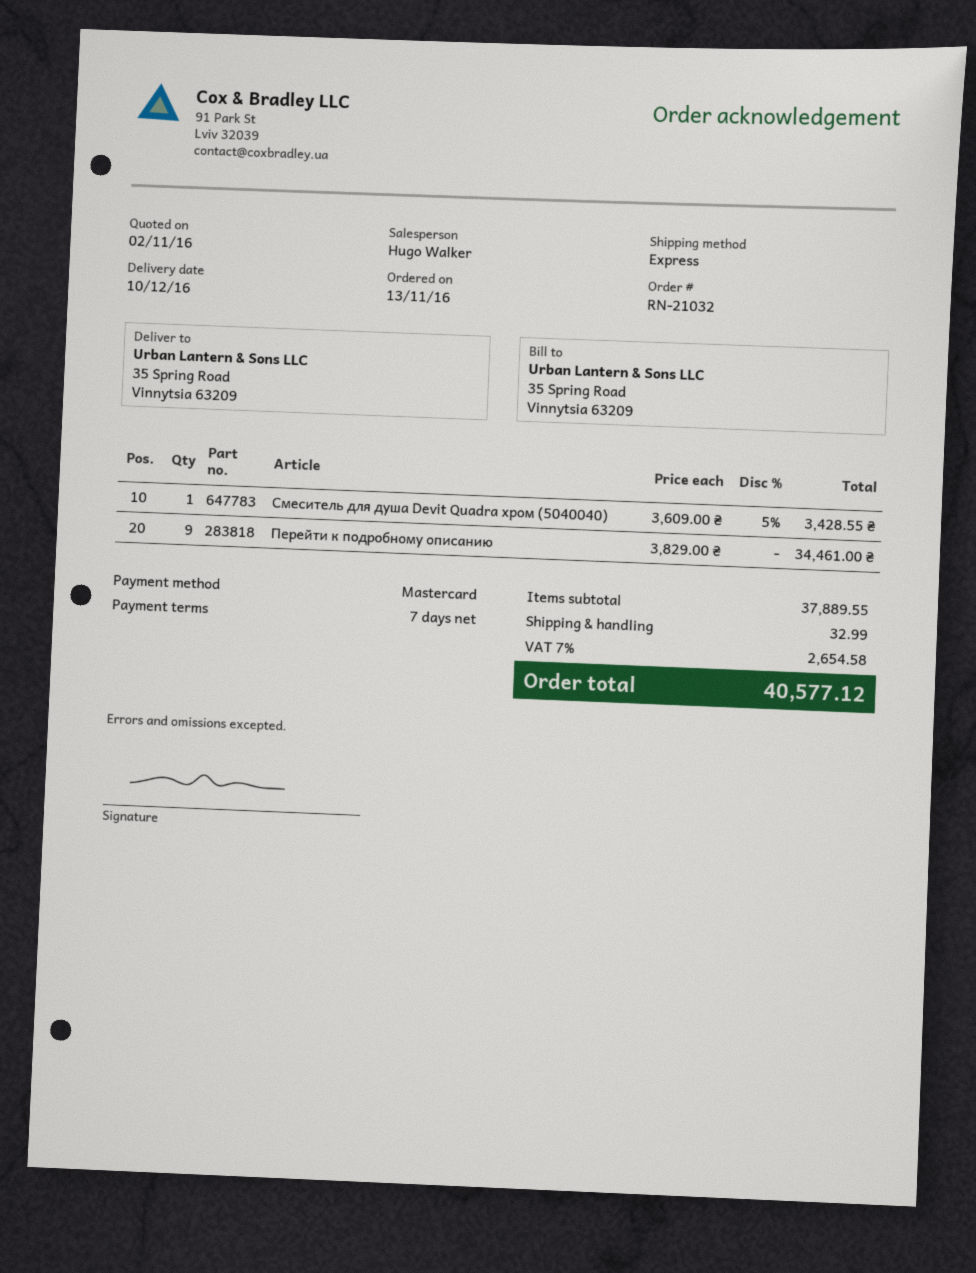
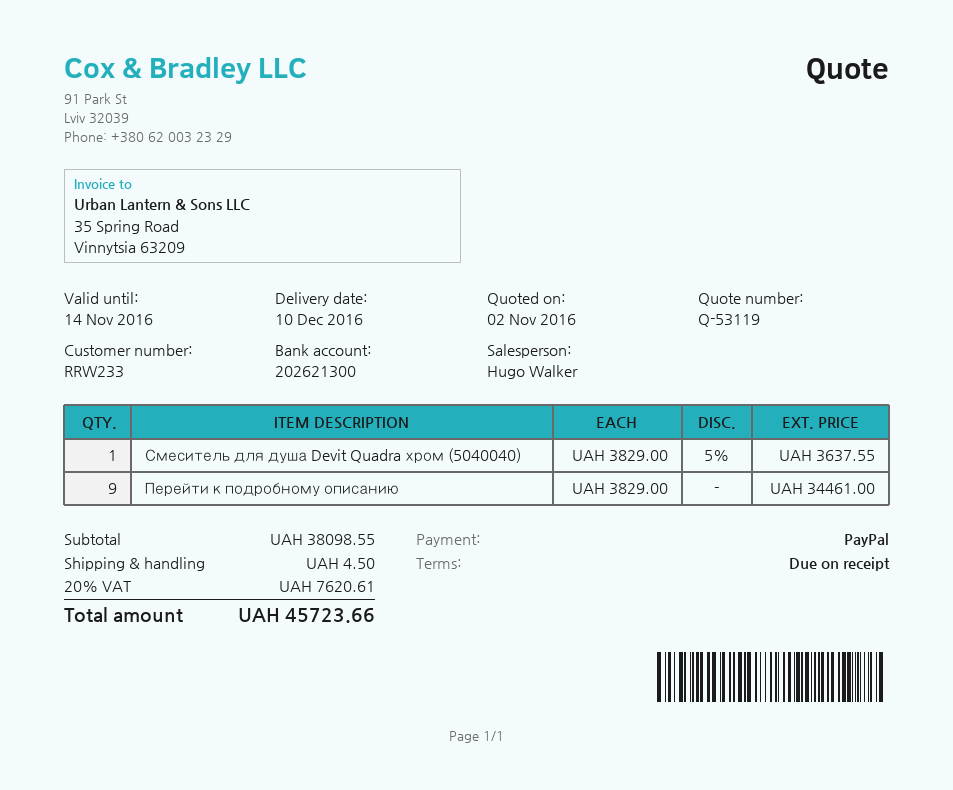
payment terms: 7 days -> on receipt
payment method: Mastercard -> PayPal
Смеситель для душа Devit Quadra хром (5040040): 1 x 3609.00 - 5% = 3428.55 -> 1 x 3829.00 - 5% = 3637.55
subtotal: 37889.55 -> 38098.55
shipping: 32.99 -> 4.50
tax: 7% = 2654.58 -> 20% = 7620.61
total: 40577.12 -> 45723.66

